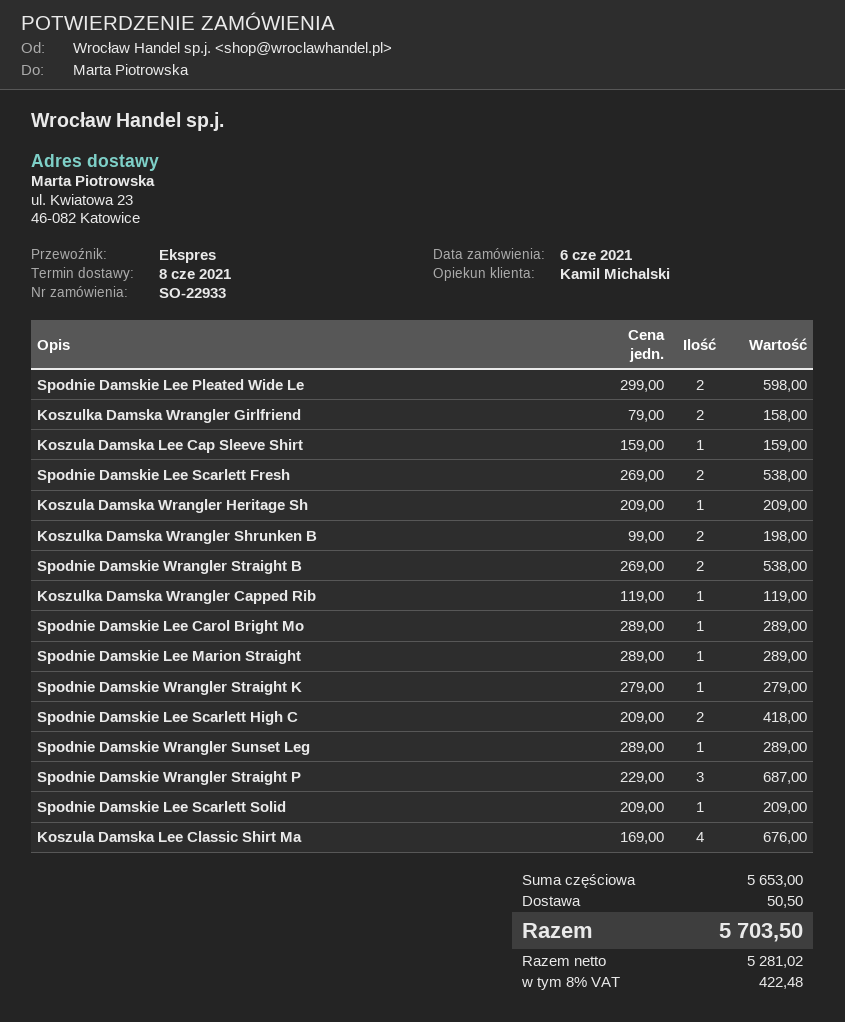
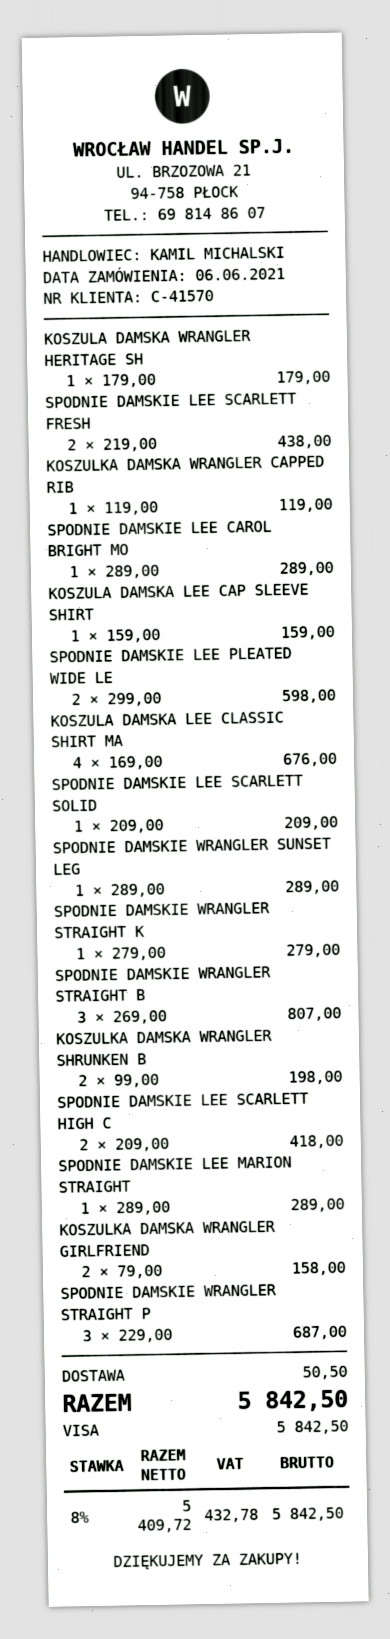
Spodnie Damskie Lee Scarlett Fresh: 2 x 269.00 = 538.00 -> 2 x 219.00 = 438.00
Koszula Damska Wrangler Heritage Sh: 1 x 209.00 = 209.00 -> 1 x 179.00 = 179.00
Spodnie Damskie Wrangler Straight B: 2 x 269.00 = 538.00 -> 3 x 269.00 = 807.00
net: 5281.02 -> 5409.72
tax: 8% = 422.48 -> 8% = 432.78
total: 5703.50 -> 5842.50

